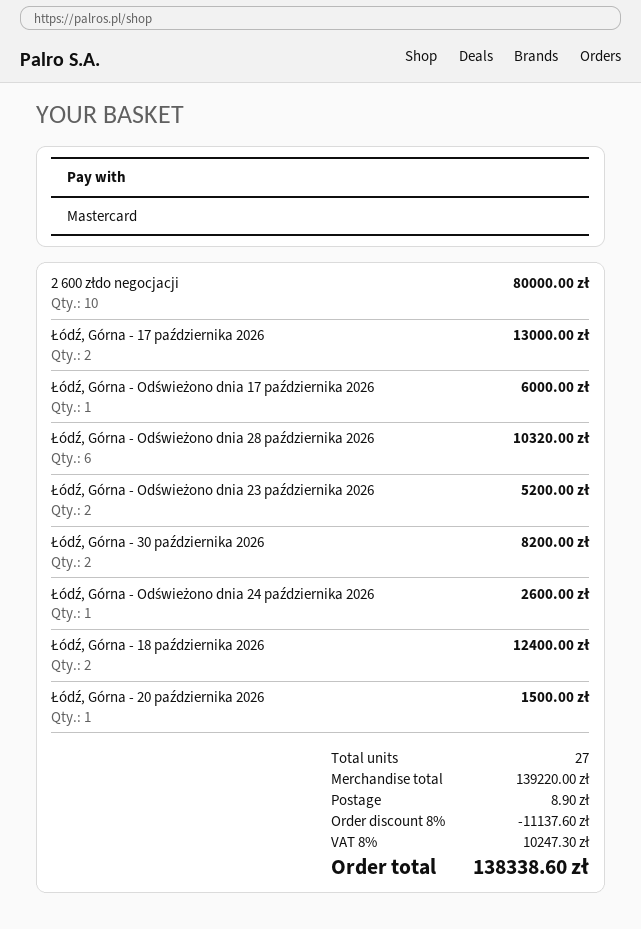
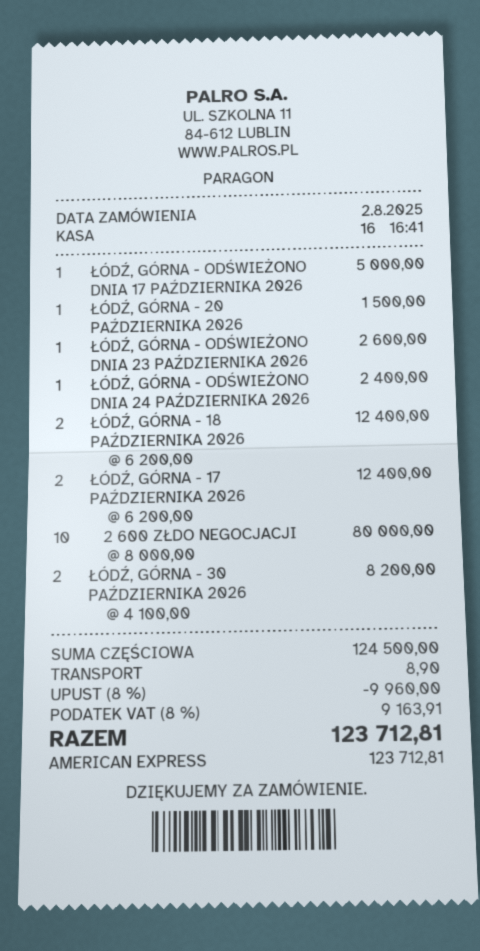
payment method: Mastercard -> American Express
Łódź, Górna - 17 października 2026: 2 for 13000.00 -> 2 for 12400.00
Łódź, Górna - Odświeżono dnia 17 października 2026: 1 for 6000.00 -> 1 for 5000.00
Łódź, Górna - Odświeżono dnia 28 października 2026: 6 for 10320.00 -> none
Łódź, Górna - Odświeżono dnia 23 października 2026: 2 for 5200.00 -> 1 for 2600.00
Łódź, Górna - Odświeżono dnia 24 października 2026: 1 for 2600.00 -> 1 for 2400.00
subtotal: 139220.00 -> 124500.00
discount: 8% = 11137.60 -> 8% = 9960.00
tax: 8% = 10247.30 -> 8% = 9163.91
total: 138338.60 -> 123712.81

